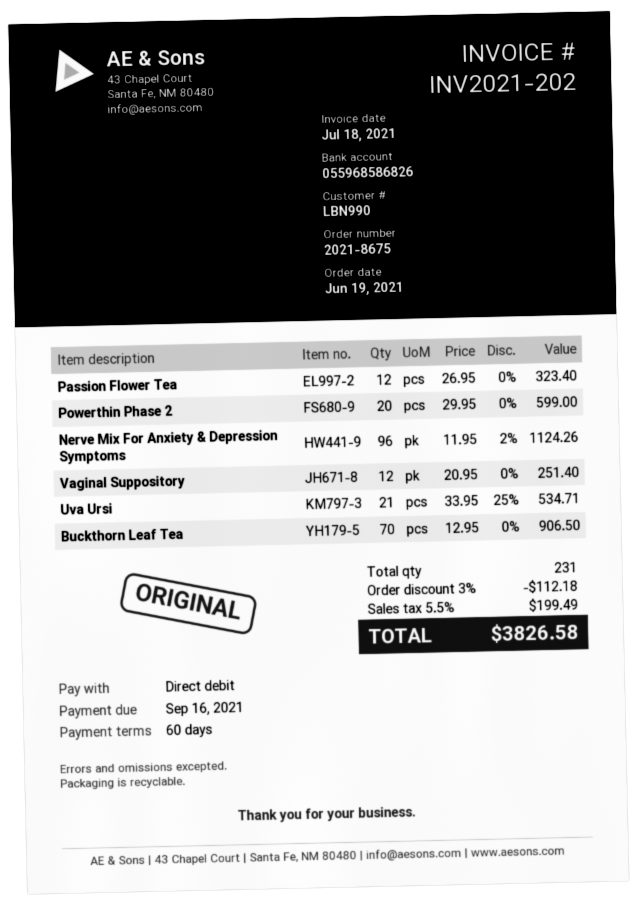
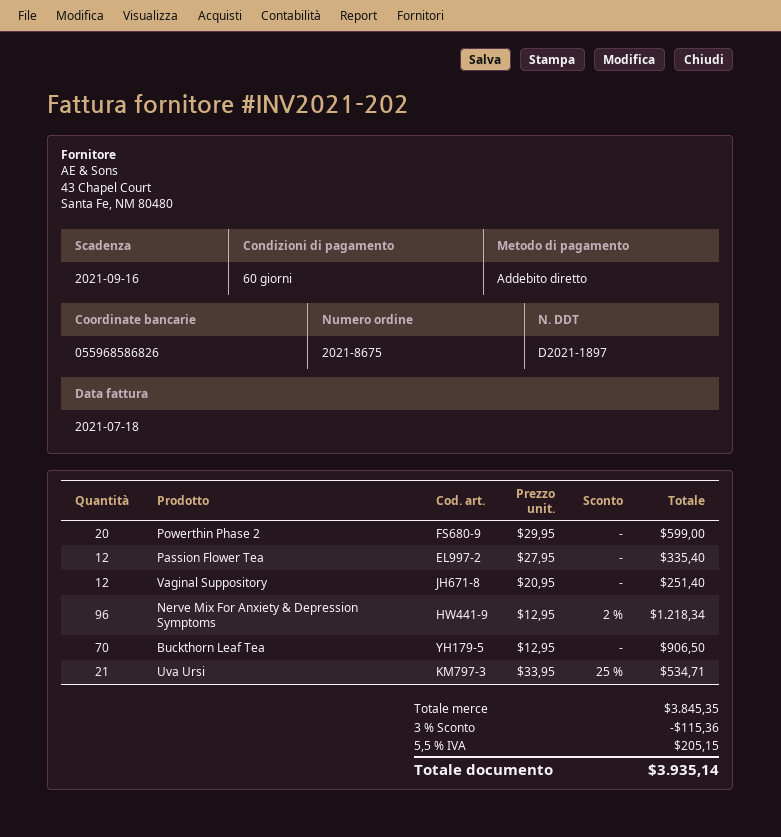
Passion Flower Tea: 12 x 26.95 = 323.40 -> 12 x 27.95 = 335.40
Nerve Mix For Anxiety & Depression Symptoms: 96 x 11.95 - 2% = 1124.26 -> 96 x 12.95 - 2% = 1218.34
discount: 3% = 112.18 -> 3% = 115.36
tax: 5.5% = 199.49 -> 5.5% = 205.15
total: 3826.58 -> 3935.14

